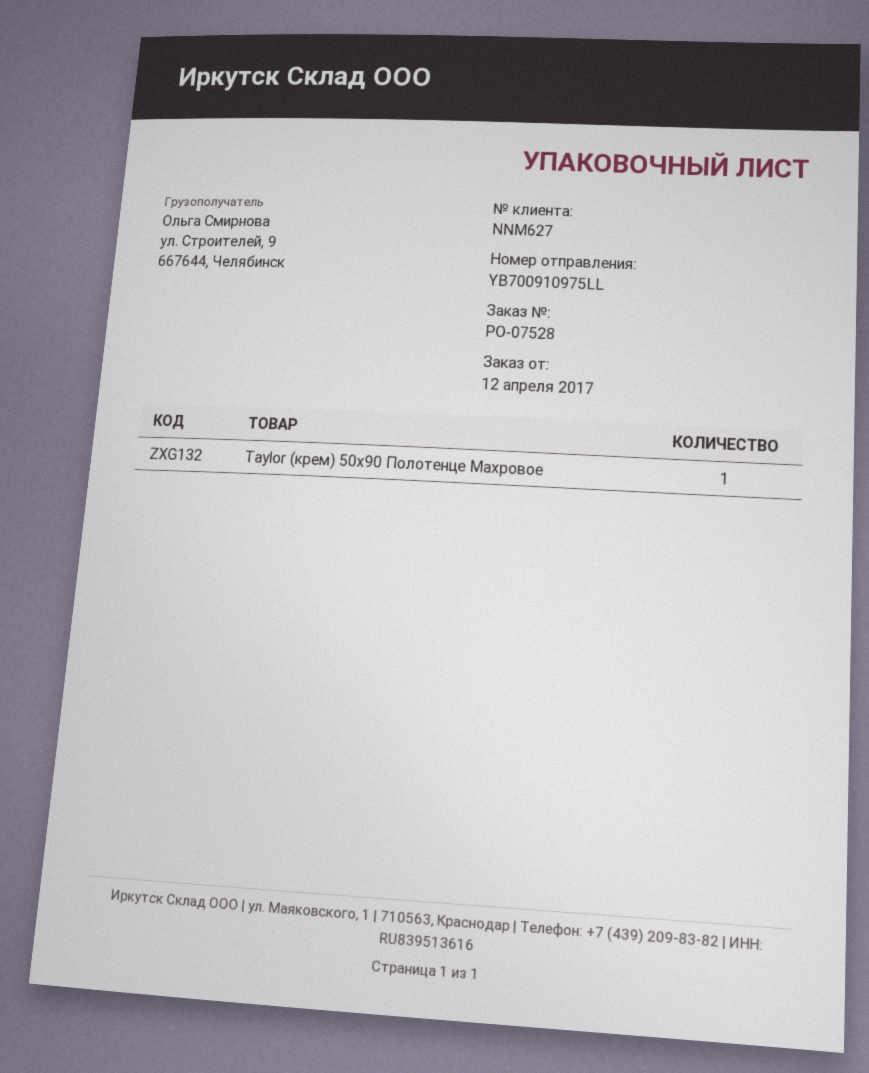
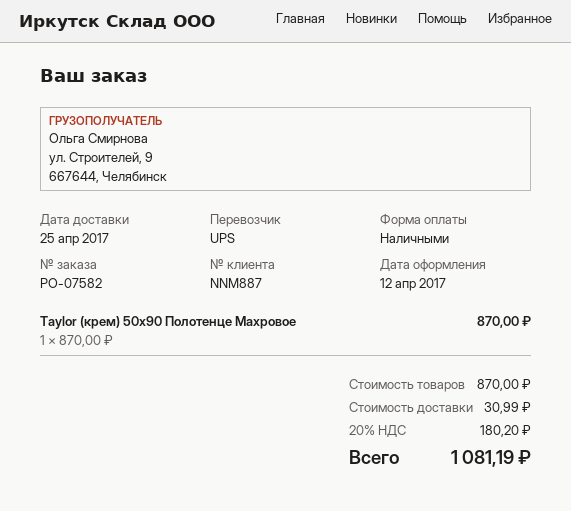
order number: PO-07528 -> PO-07582
customer number: NNM627 -> NNM887

